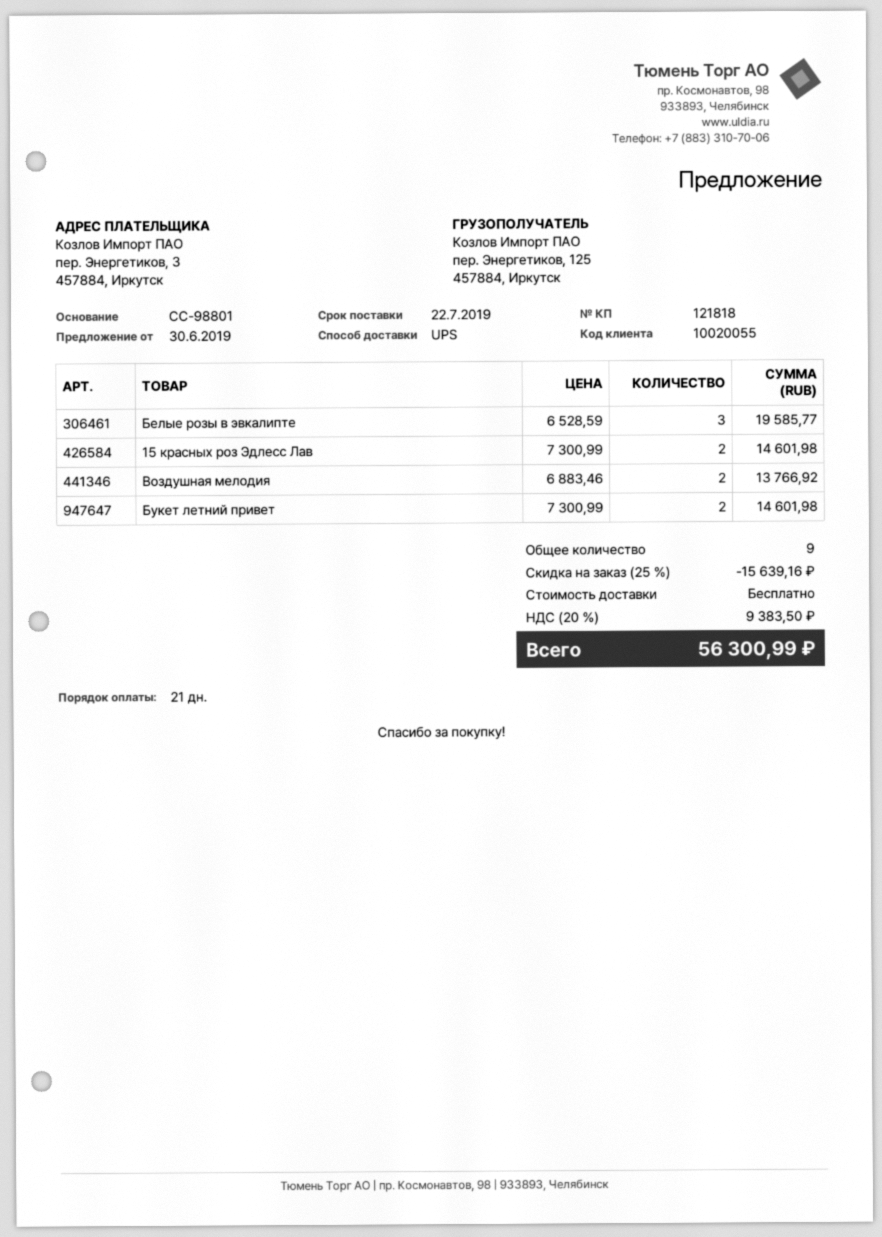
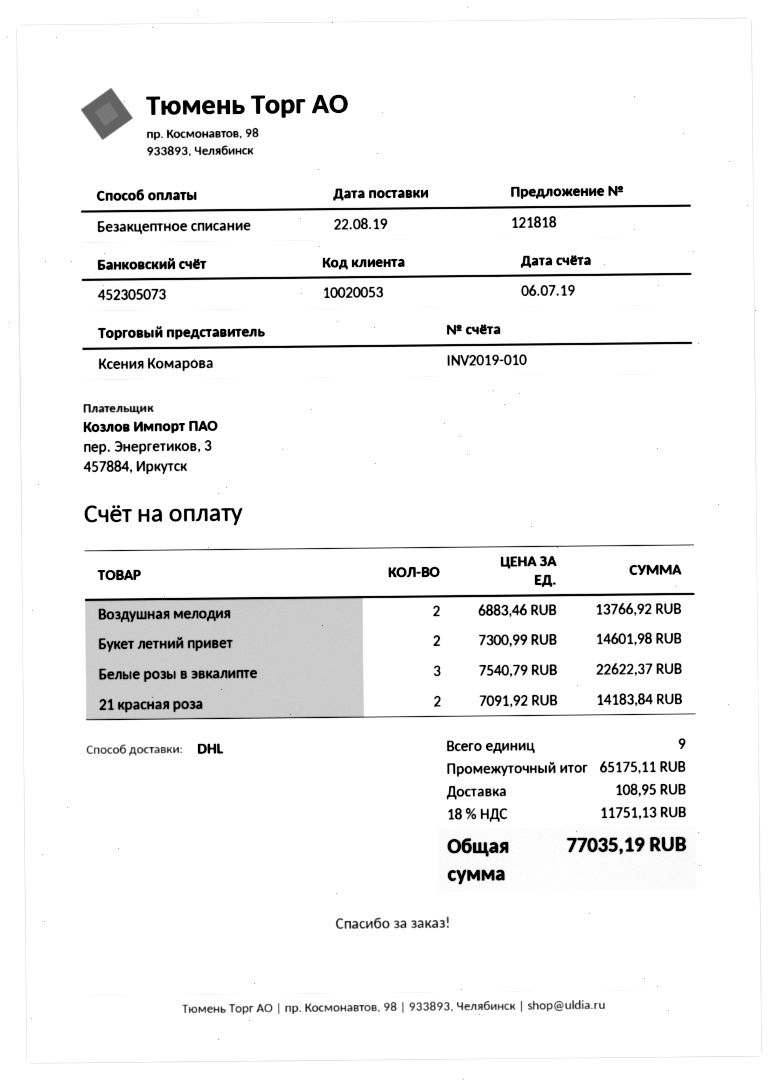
delivery date: 2019-07-22 -> 2019-08-22
customer number: 10020055 -> 10020053
shipping method: UPS -> DHL
Белые розы в эвкалипте: 3 x 6528.59 = 19585.77 -> 3 x 7540.79 = 22622.37
15 красных роз Эдлесс Лав: 2 x 7300.99 = 14601.98 -> none
21 красная роза: none -> 2 x 7091.92 = 14183.84
discount: 25% = 15639.16 -> none
shipping: 0.00 -> 108.95
tax: 20% = 9383.50 -> 18% = 11751.13
total: 56300.99 -> 77035.19

